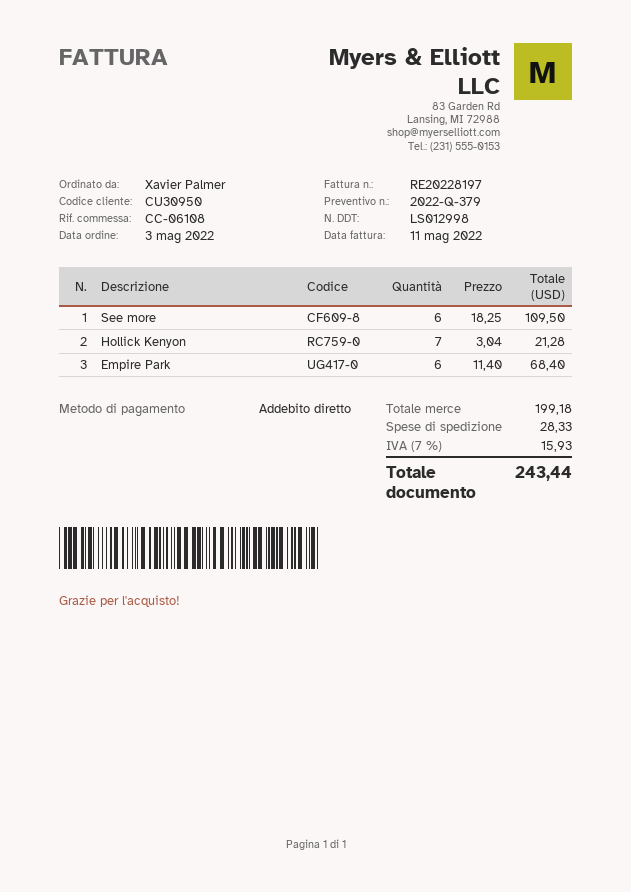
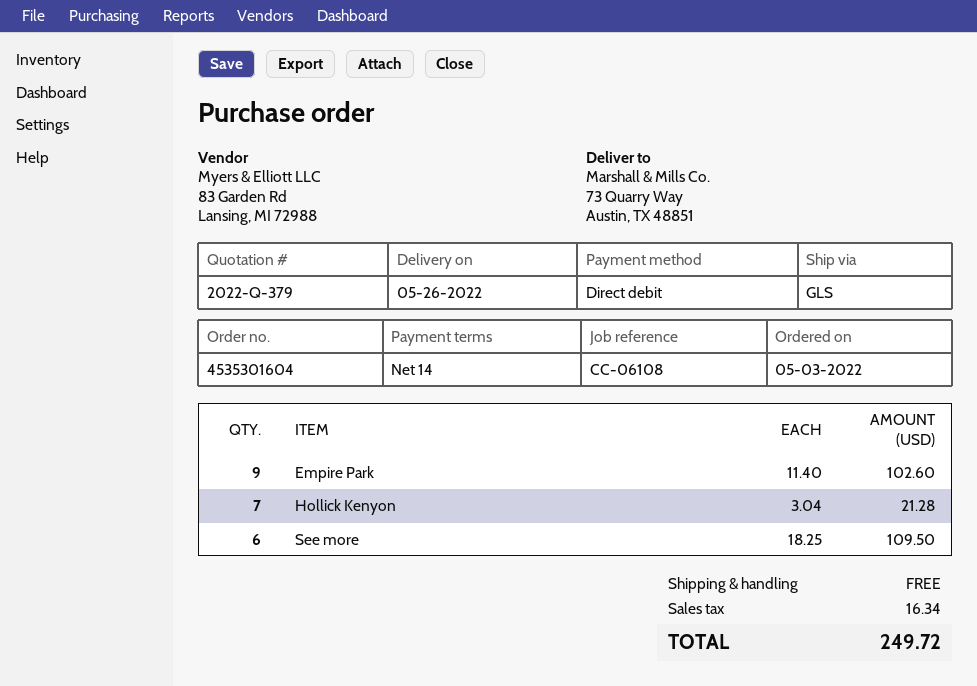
Empire Park: 6 x 11.40 = 68.40 -> 9 x 11.40 = 102.60
shipping: 28.33 -> 0.00
tax: 15.93 -> 16.34
total: 243.44 -> 249.72

